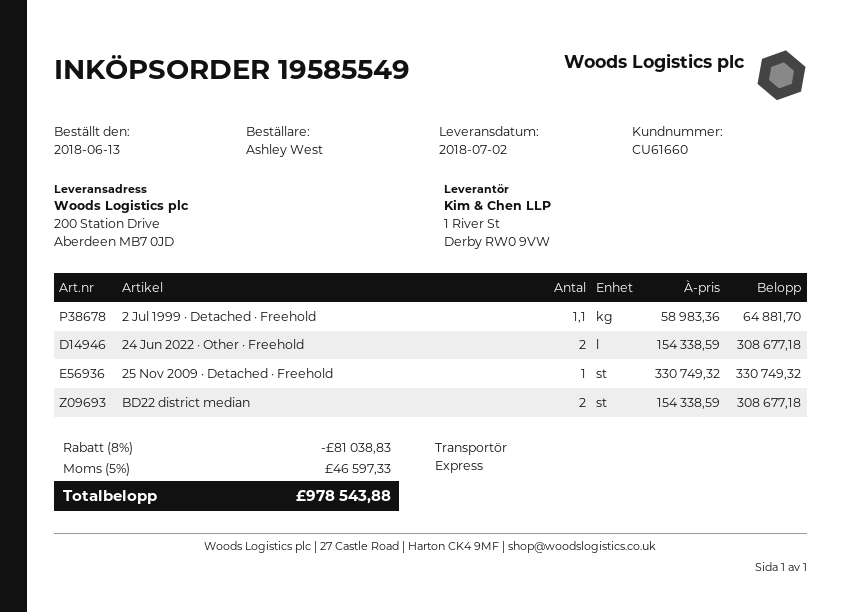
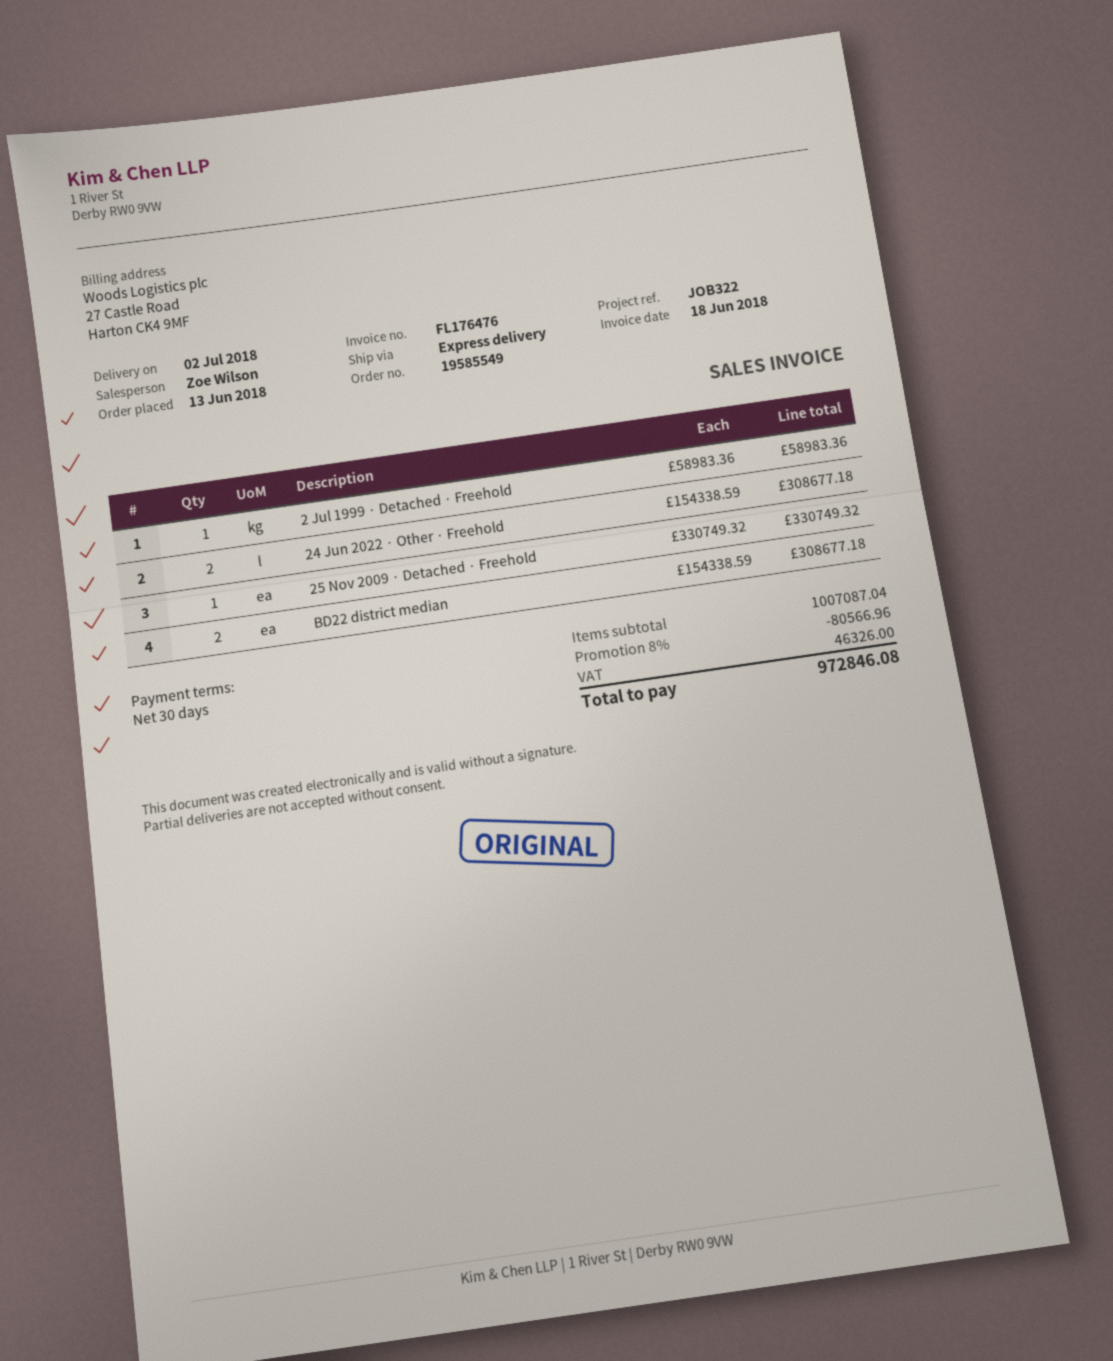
2 Jul 1999 · Detached · Freehold: 1.1 x 58983.36 = 64881.70 -> 1 x 58983.36 = 58983.36
discount: 8% = 81038.83 -> 8% = 80566.96
tax: 46597.33 -> 46326.00
total: 978543.88 -> 972846.08

